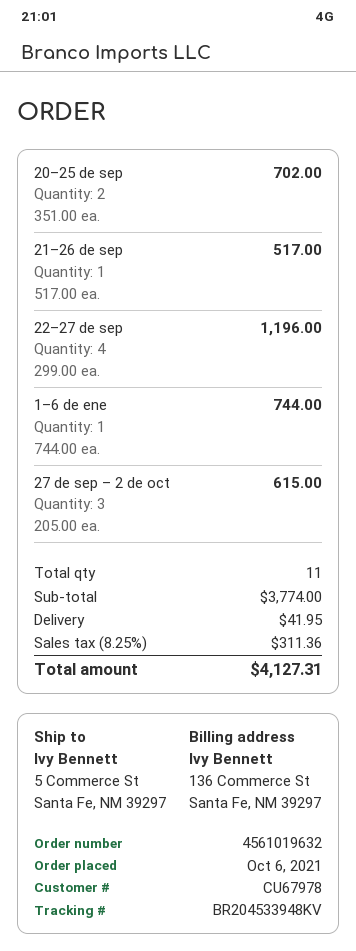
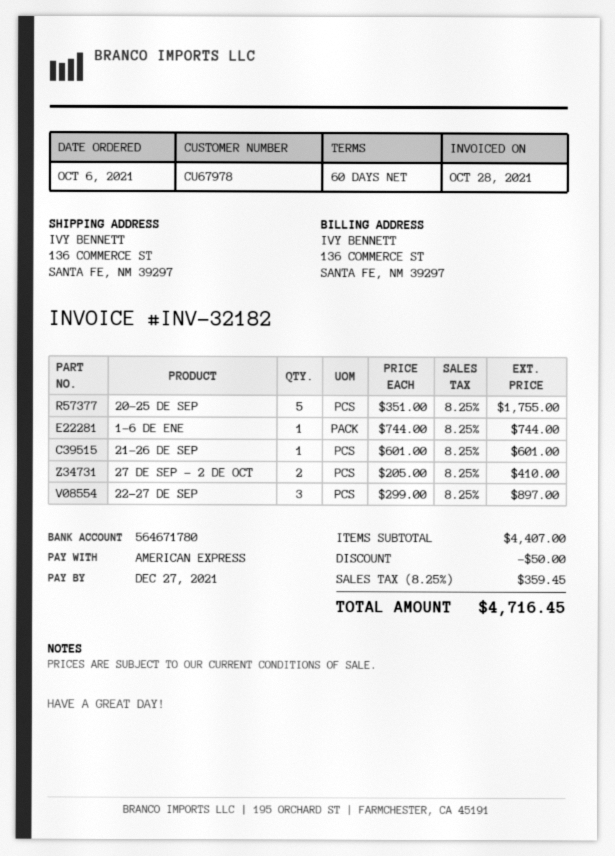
ship to: 5 Commerce St, Santa Fe, NM 39297 -> 136 COMMERCE ST, SANTA FE, NM 39297
20–25 de sep: 2 x 351.00 = 702.00 -> 5 x 351.00 = 1755.00
21–26 de sep: 1 x 517.00 = 517.00 -> 1 x 601.00 = 601.00
22–27 de sep: 4 x 299.00 = 1196.00 -> 3 x 299.00 = 897.00
27 de sep – 2 de oct: 3 x 205.00 = 615.00 -> 2 x 205.00 = 410.00
subtotal: 3774.00 -> 4407.00
discount: none -> 50.00
shipping: 41.95 -> none
tax: 8.25% = 311.36 -> 8.25% = 359.45
total: 4127.31 -> 4716.45

